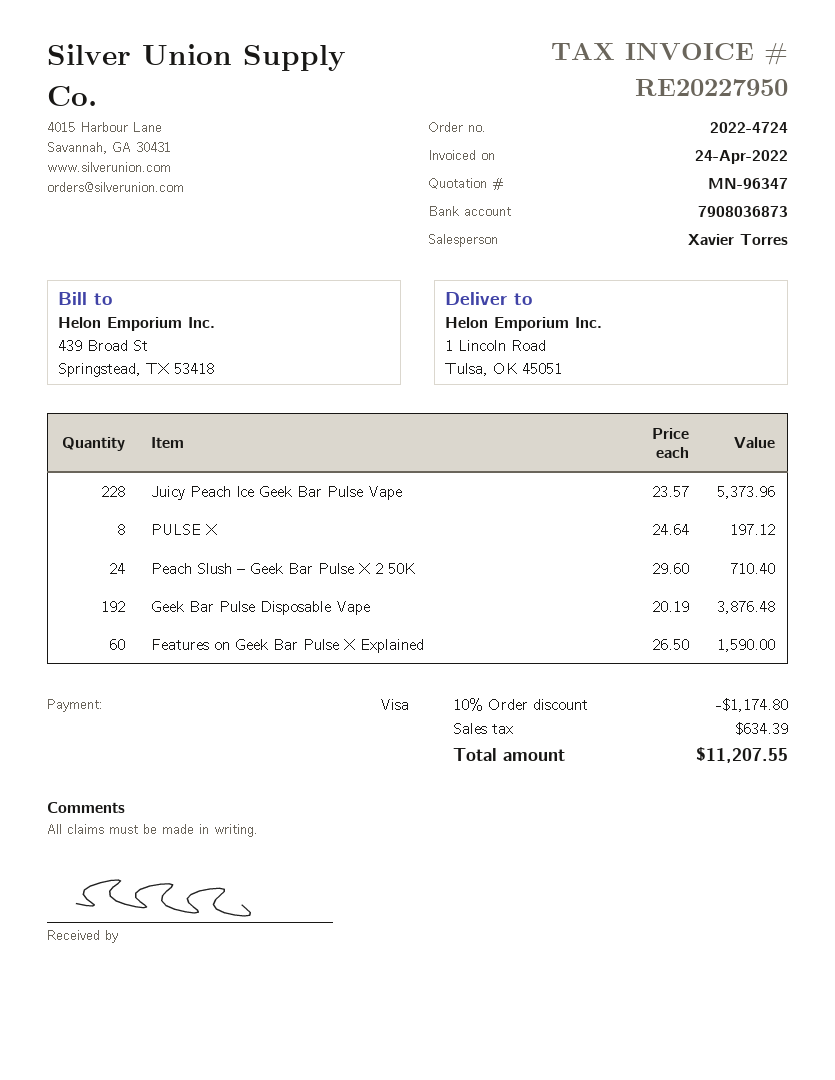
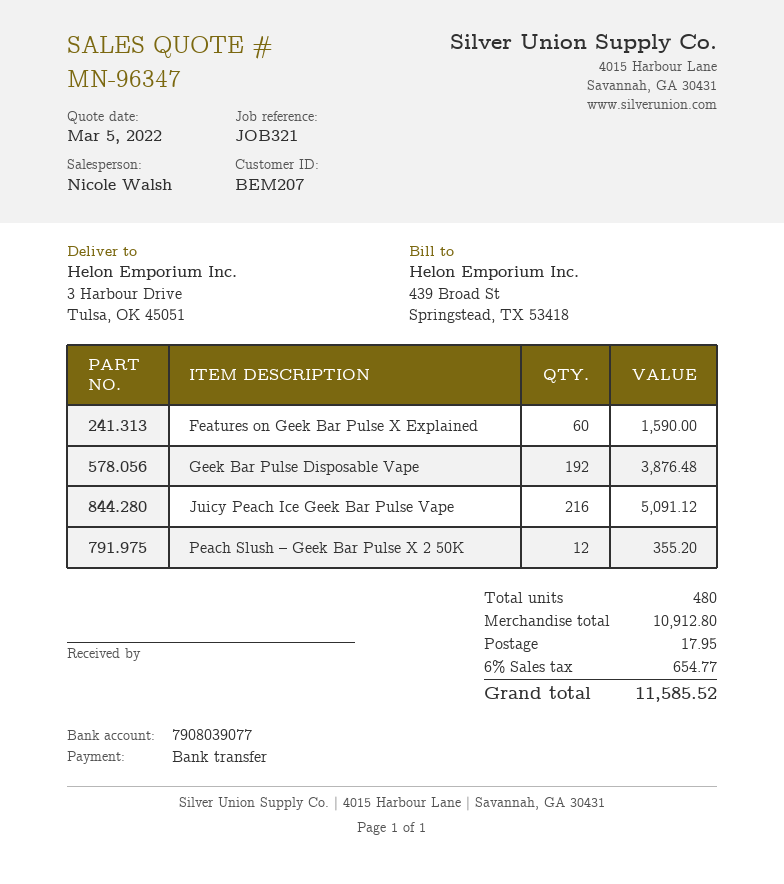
sales rep: Xavier Torres -> Nicole Walsh
payment method: Visa -> bank transfer
bank account: 7908036873 -> 7908039077
ship to: 1 Lincoln Road, Tulsa, OK 45051 -> 3 Harbour Drive, Tulsa, OK 45051
Juicy Peach Ice Geek Bar Pulse Vape: 228 for 5373.96 -> 216 for 5091.12
PULSE X: 8 for 197.12 -> none
Peach Slush – Geek Bar Pulse X 2 50K: 24 for 710.40 -> 12 for 355.20
discount: 10% = 1174.80 -> none
shipping: none -> 17.95
tax: 634.39 -> 654.77
total: 11207.55 -> 11585.52

